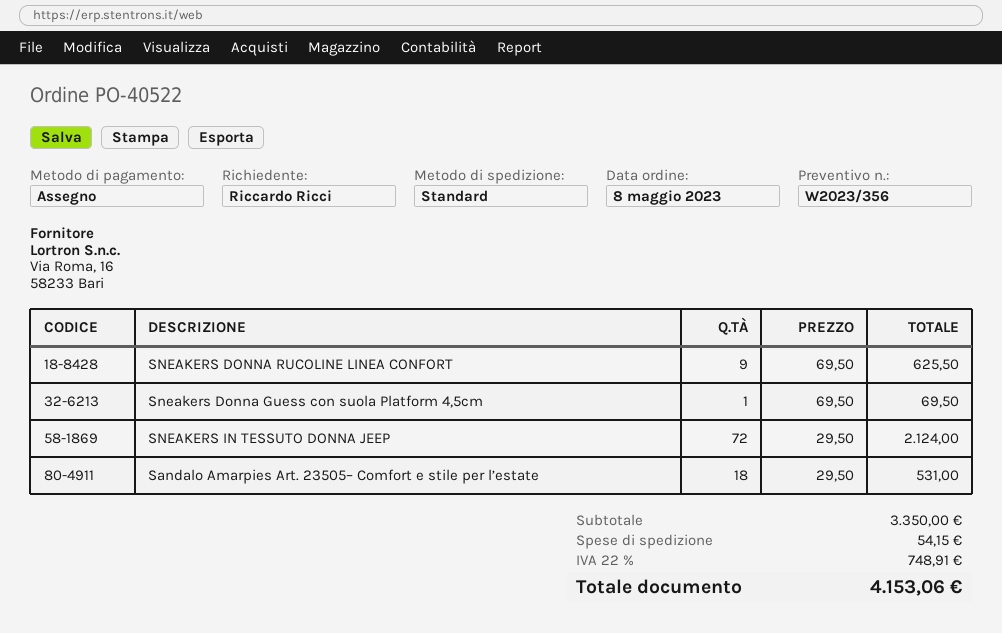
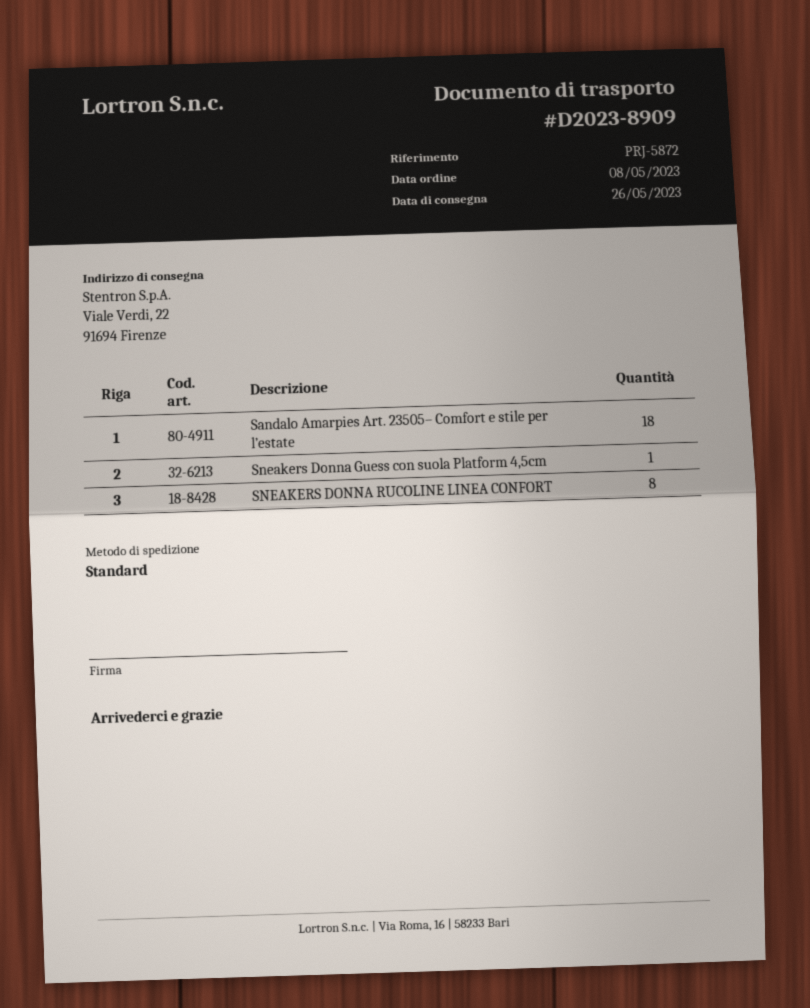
SNEAKERS DONNA RUCOLINE LINEA CONFORT: 9 -> 8
SNEAKERS IN TESSUTO DONNA JEEP: 72 -> none

